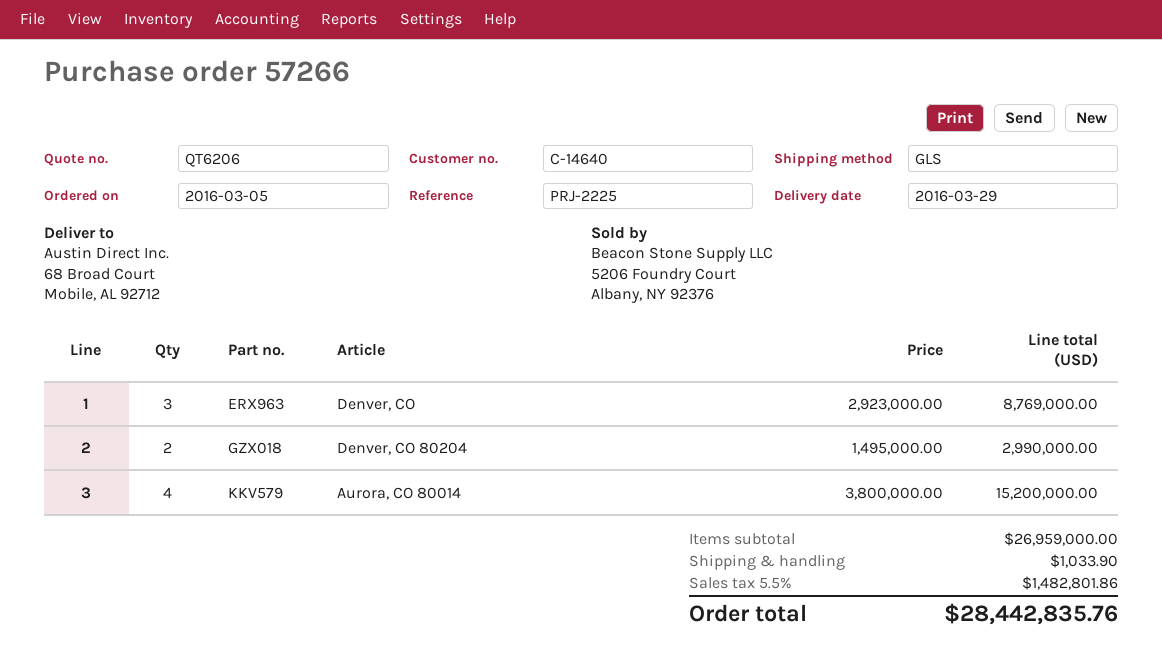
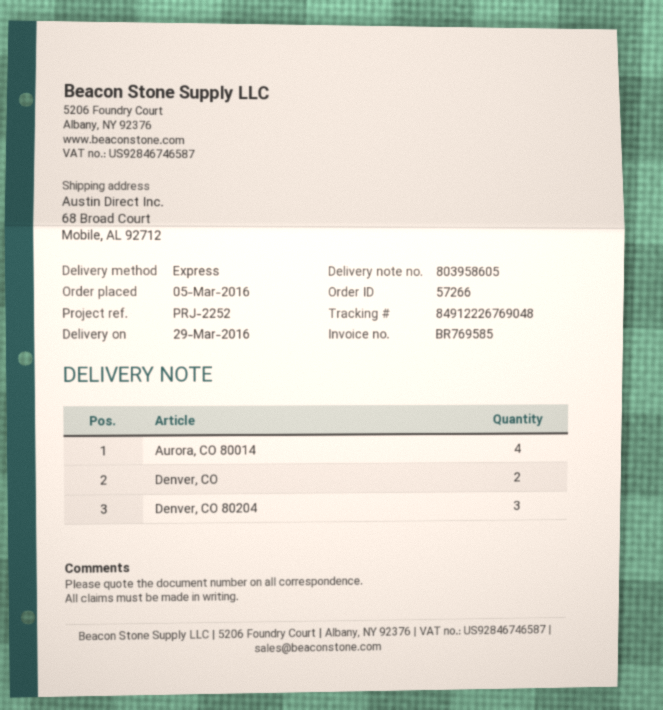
reference: PRJ-2225 -> PRJ-2252
shipping method: GLS -> express
Denver, CO: 3 -> 2
Denver, CO 80204: 2 -> 3

